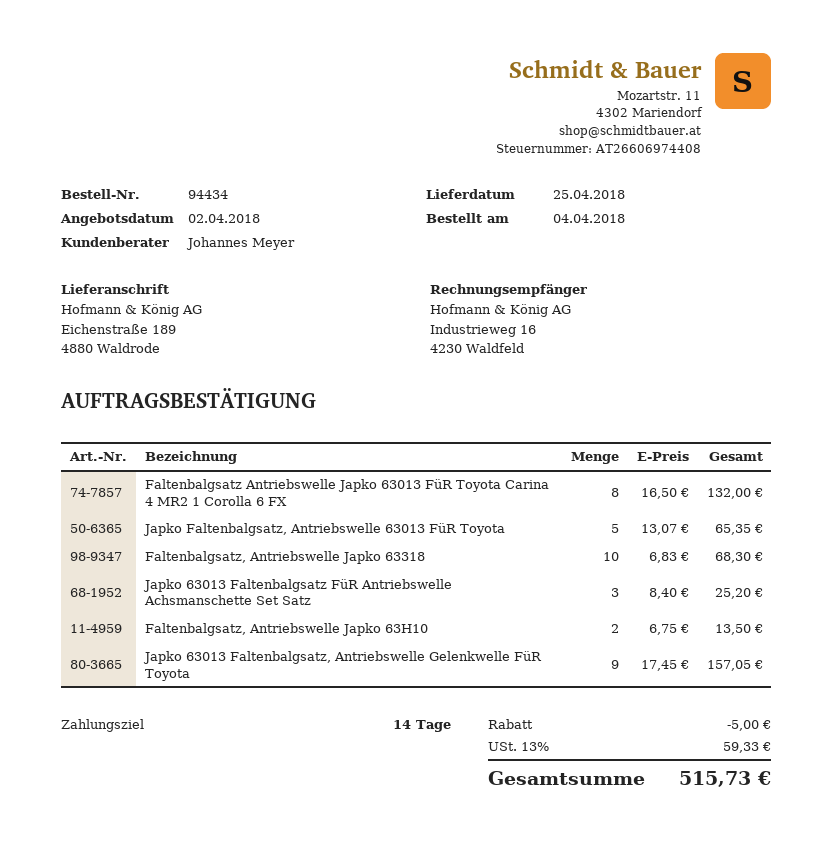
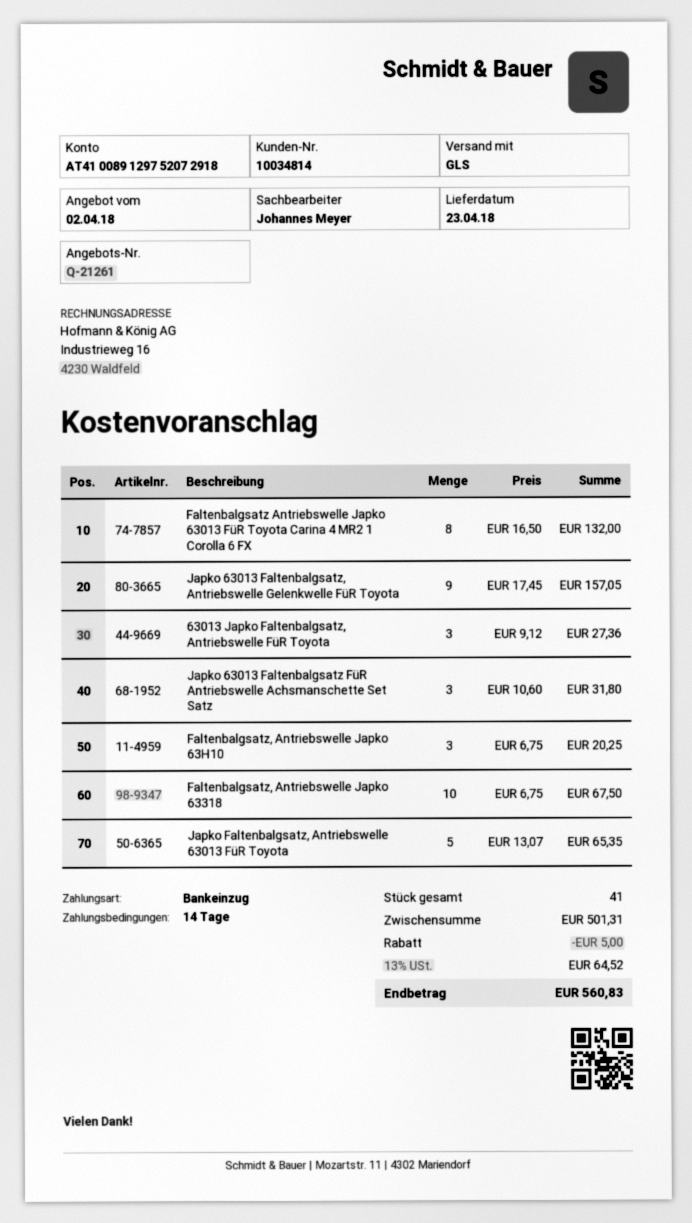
delivery date: 2018-04-25 -> 2018-04-23
Faltenbalgsatz, Antriebswelle Japko 63318: 10 x 6.83 = 68.30 -> 10 x 6.75 = 67.50
Japko 63013 Faltenbalgsatz FüR Antriebswelle Achsmanschette Set Satz: 3 x 8.40 = 25.20 -> 3 x 10.60 = 31.80
Faltenbalgsatz, Antriebswelle Japko 63H10: 2 x 6.75 = 13.50 -> 3 x 6.75 = 20.25
63013 Japko Faltenbalgsatz, Antriebswelle FüR Toyota: none -> 3 x 9.12 = 27.36
tax: 13% = 59.33 -> 13% = 64.52
total: 515.73 -> 560.83

